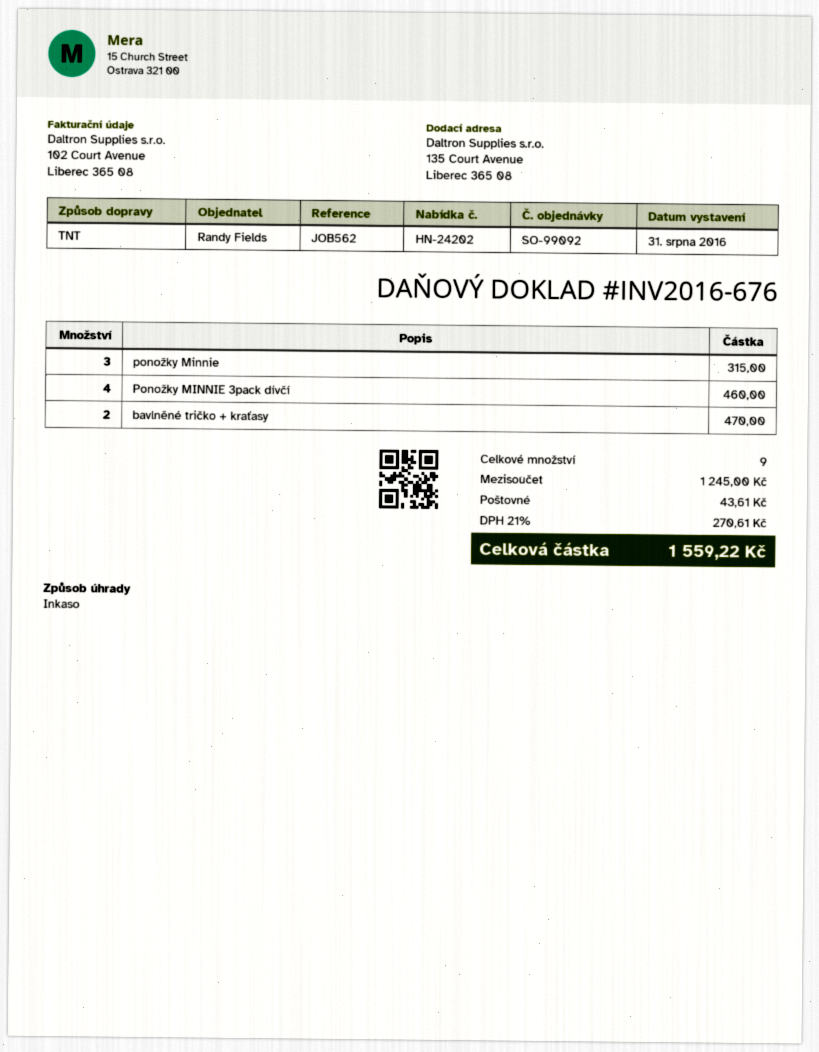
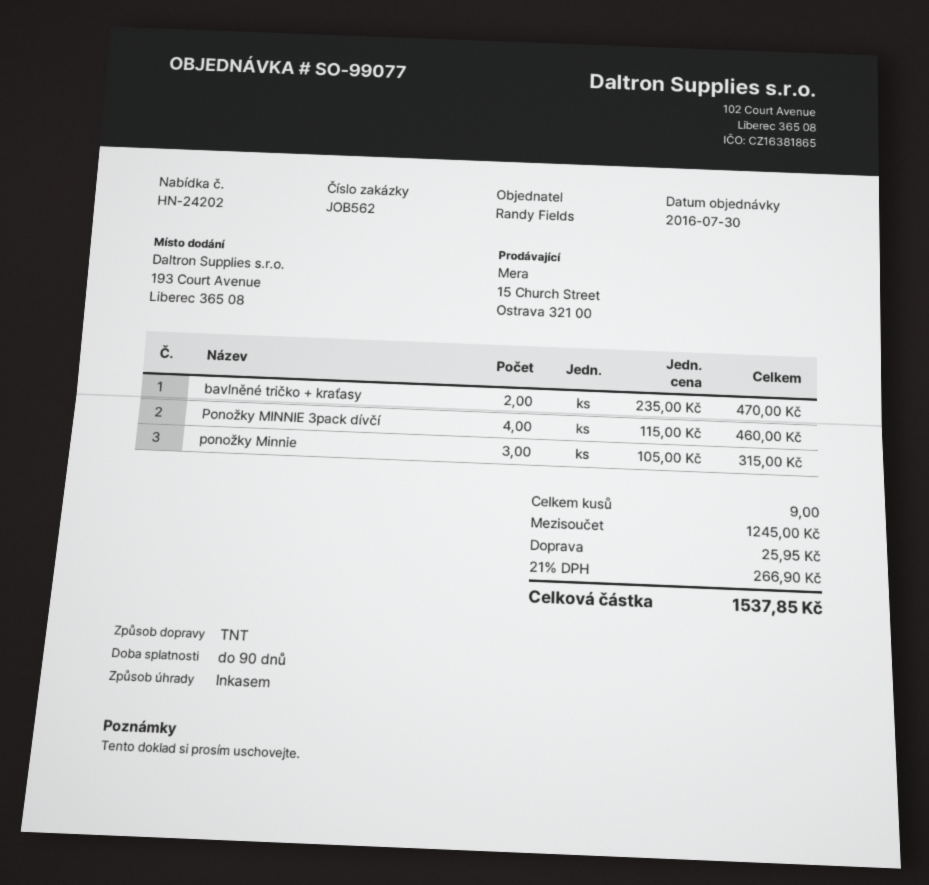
order number: SO-99092 -> SO-99077
ship to: 135 Court Avenue, Liberec 365 08 -> 193 Court Avenue, Liberec 365 08
shipping: 43.61 -> 25.95
tax: 21% = 270.61 -> 21% = 266.90
total: 1559.22 -> 1537.85

